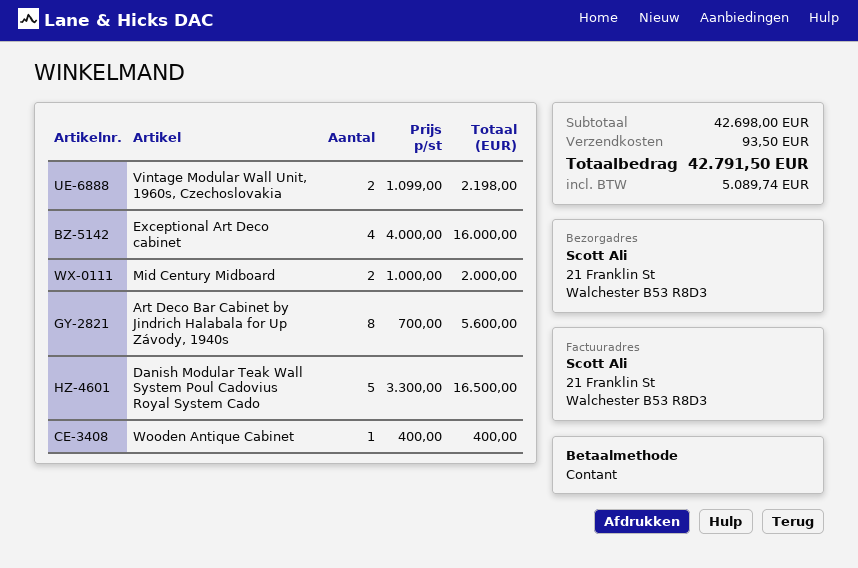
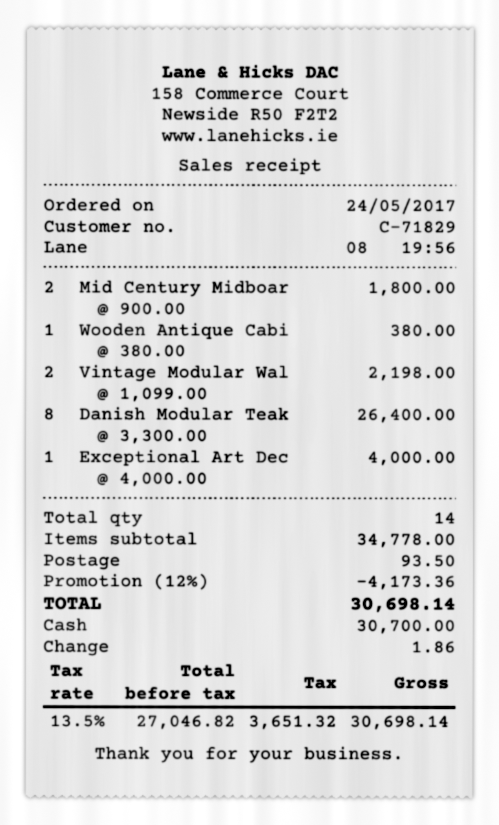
Exceptional Art Deco cabinet: 4 x 4000.00 = 16000.00 -> 1 x 4000.00 = 4000.00
Mid Century Midboard: 2 x 1000.00 = 2000.00 -> 2 x 900.00 = 1800.00
Art Deco Bar Cabinet by Jindrich Halabala for Up Závody, 1940s: 8 x 700.00 = 5600.00 -> none
Danish Modular Teak Wall System Poul Cadovius Royal System Cado: 5 x 3300.00 = 16500.00 -> 8 x 3300.00 = 26400.00
Wooden Antique Cabinet: 1 x 400.00 = 400.00 -> 1 x 380.00 = 380.00
subtotal: 42698.00 -> 34778.00
discount: none -> 12% = 4173.36
tax: 5089.74 -> 3651.32
total: 42791.50 -> 30698.14

